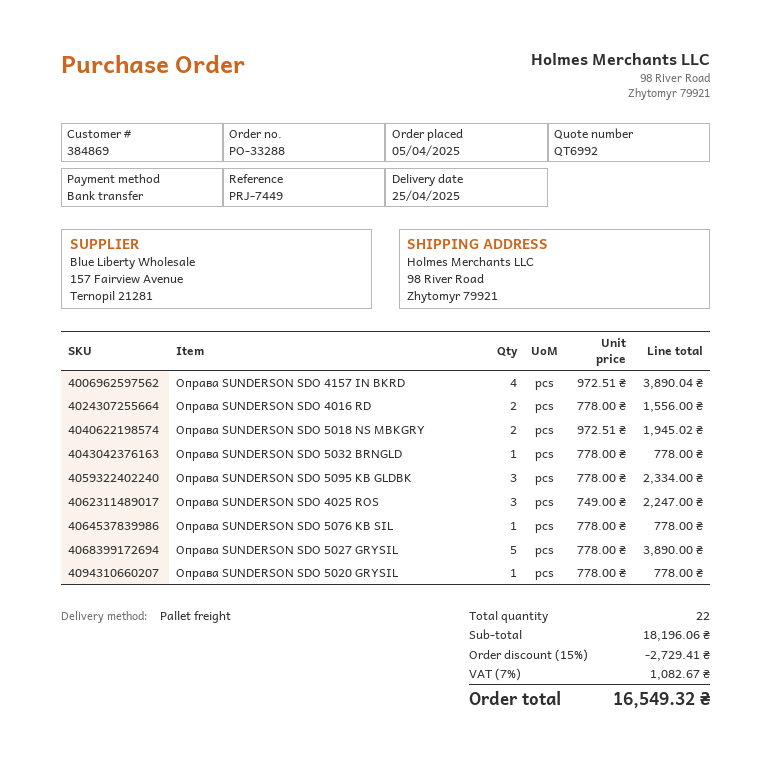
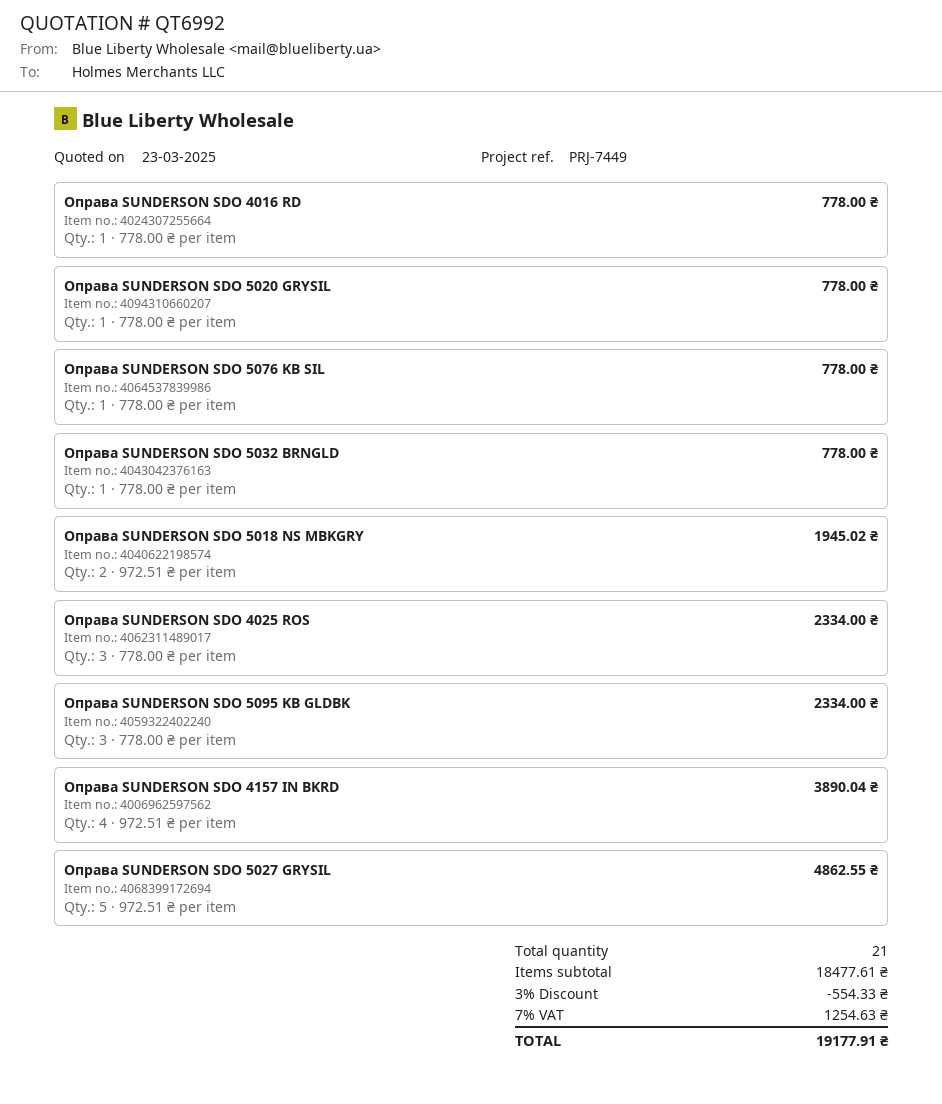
Оправа SUNDERSON SDO 4016 RD: 2 x 778.00 = 1556.00 -> 1 x 778.00 = 778.00
Оправа SUNDERSON SDO 4025 ROS: 3 x 749.00 = 2247.00 -> 3 x 778.00 = 2334.00
Оправа SUNDERSON SDO 5027 GRYSIL: 5 x 778.00 = 3890.00 -> 5 x 972.51 = 4862.55
total quantity: 22 -> 21
subtotal: 18196.06 -> 18477.61
discount: 15% = 2729.41 -> 3% = 554.33
tax: 7% = 1082.67 -> 7% = 1254.63
total: 16549.32 -> 19177.91

